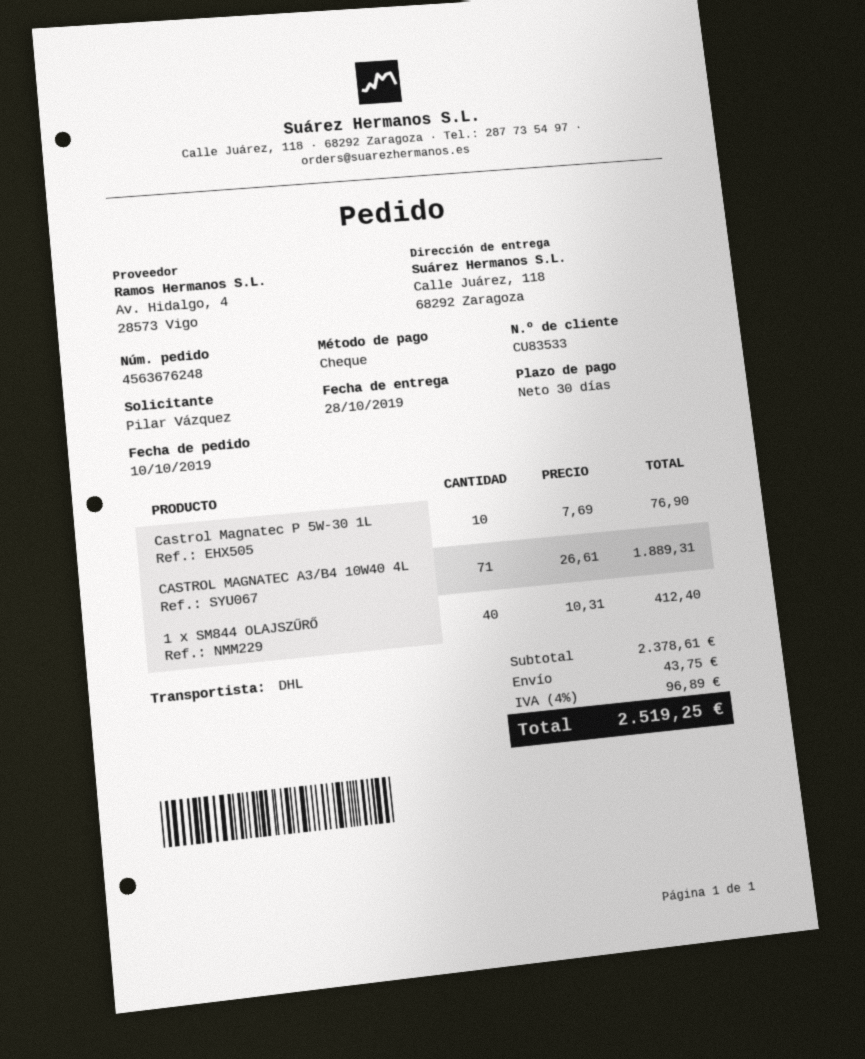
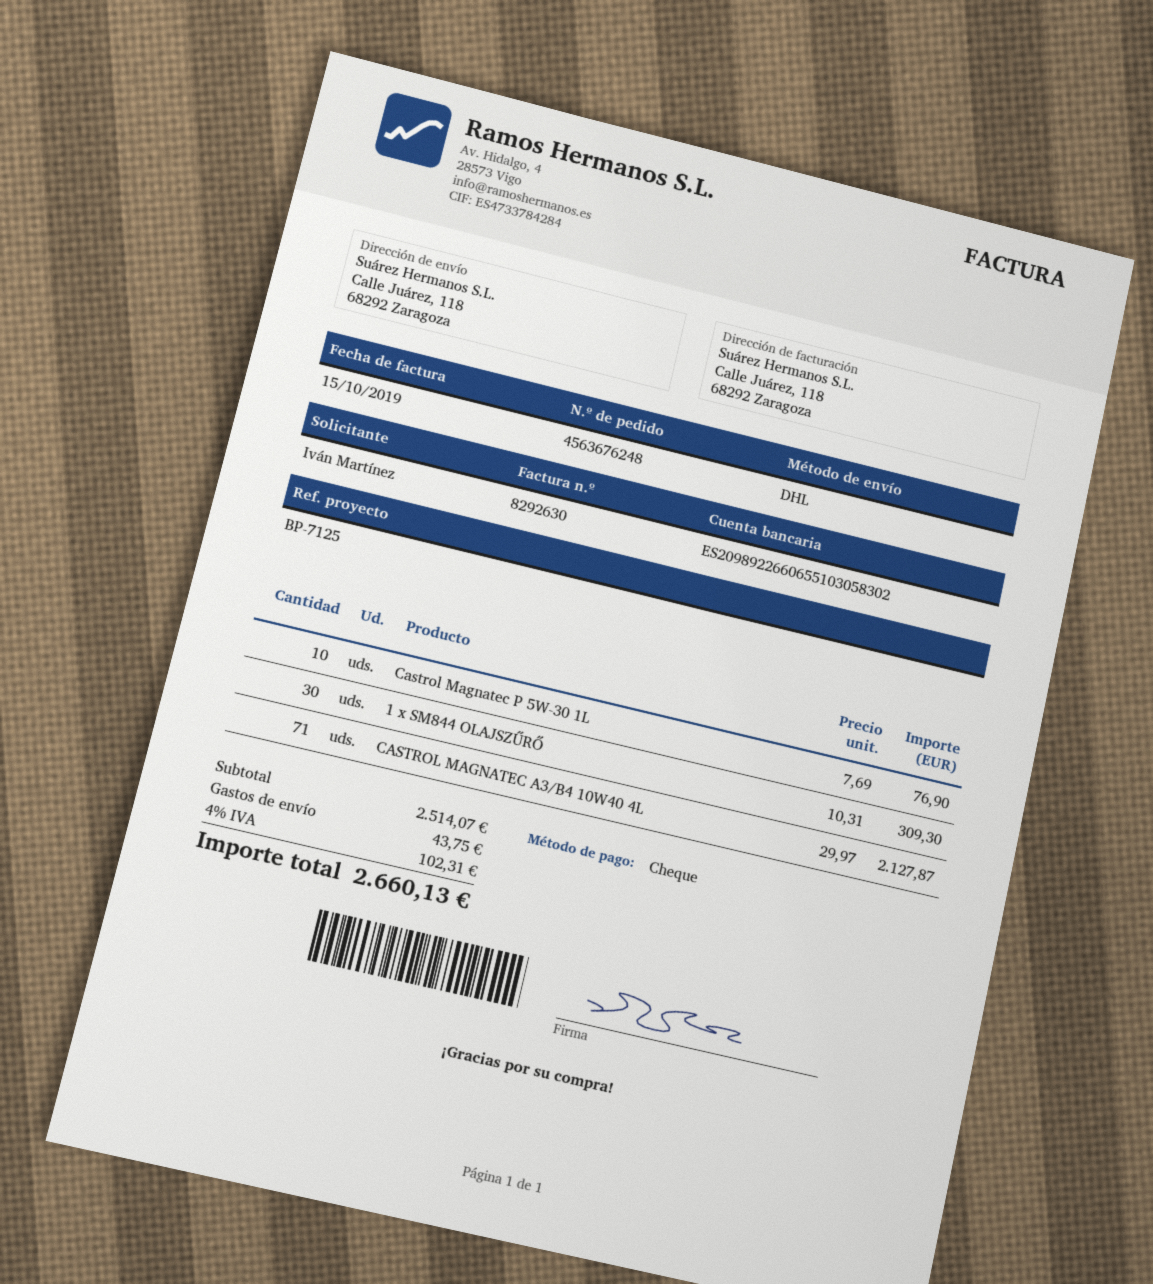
ordered by: Pilar Vázquez -> Iván Martínez
CASTROL MAGNATEC A3/B4 10W40 4L: 71 x 26.61 = 1889.31 -> 71 x 29.97 = 2127.87
1 x SM844 OLAJSZŰRŐ: 40 x 10.31 = 412.40 -> 30 x 10.31 = 309.30
subtotal: 2378.61 -> 2514.07
tax: 4% = 96.89 -> 4% = 102.31
total: 2519.25 -> 2660.13

